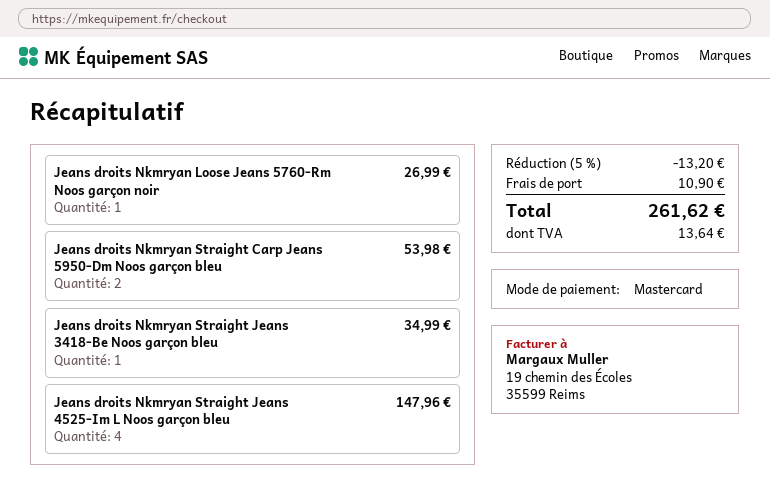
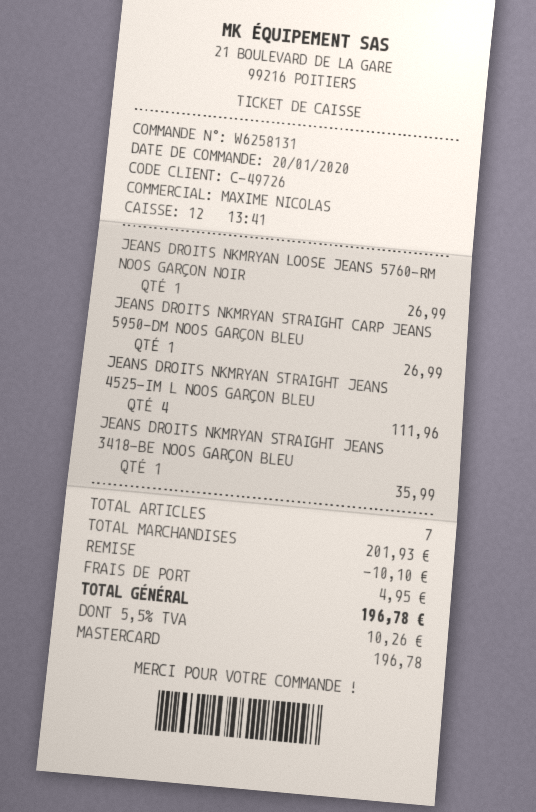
Jeans droits Nkmryan Straight Carp Jeans 5950-Dm Noos garçon bleu: 2 for 53.98 -> 1 for 26.99
Jeans droits Nkmryan Straight Jeans 3418-Be Noos garçon bleu: 1 for 34.99 -> 1 for 35.99
Jeans droits Nkmryan Straight Jeans 4525-Im L Noos garçon bleu: 4 for 147.96 -> 4 for 111.96
discount: 13.20 -> 10.10
shipping: 10.90 -> 4.95
tax: 13.64 -> 10.26
total: 261.62 -> 196.78

